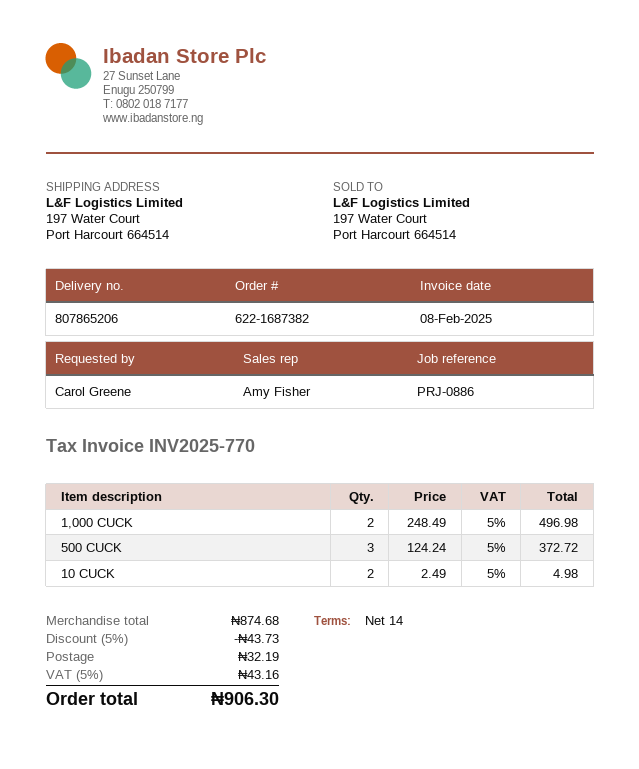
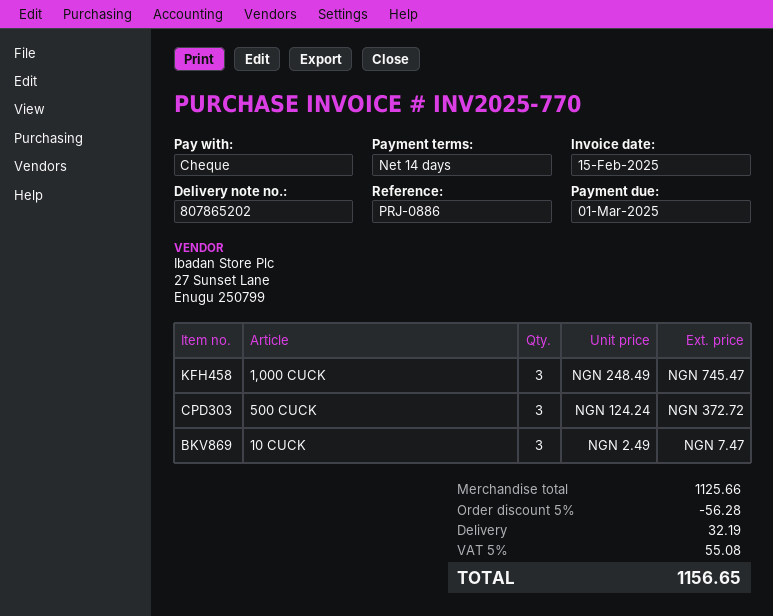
delivery note number: 807865206 -> 807865202
invoice date: 2025-02-08 -> 2025-02-15
1,000 CUCK: 2 x 248.49 = 496.98 -> 3 x 248.49 = 745.47
10 CUCK: 2 x 2.49 = 4.98 -> 3 x 2.49 = 7.47
subtotal: 874.68 -> 1125.66
discount: 5% = 43.73 -> 5% = 56.28
tax: 5% = 43.16 -> 5% = 55.08
total: 906.30 -> 1156.65

